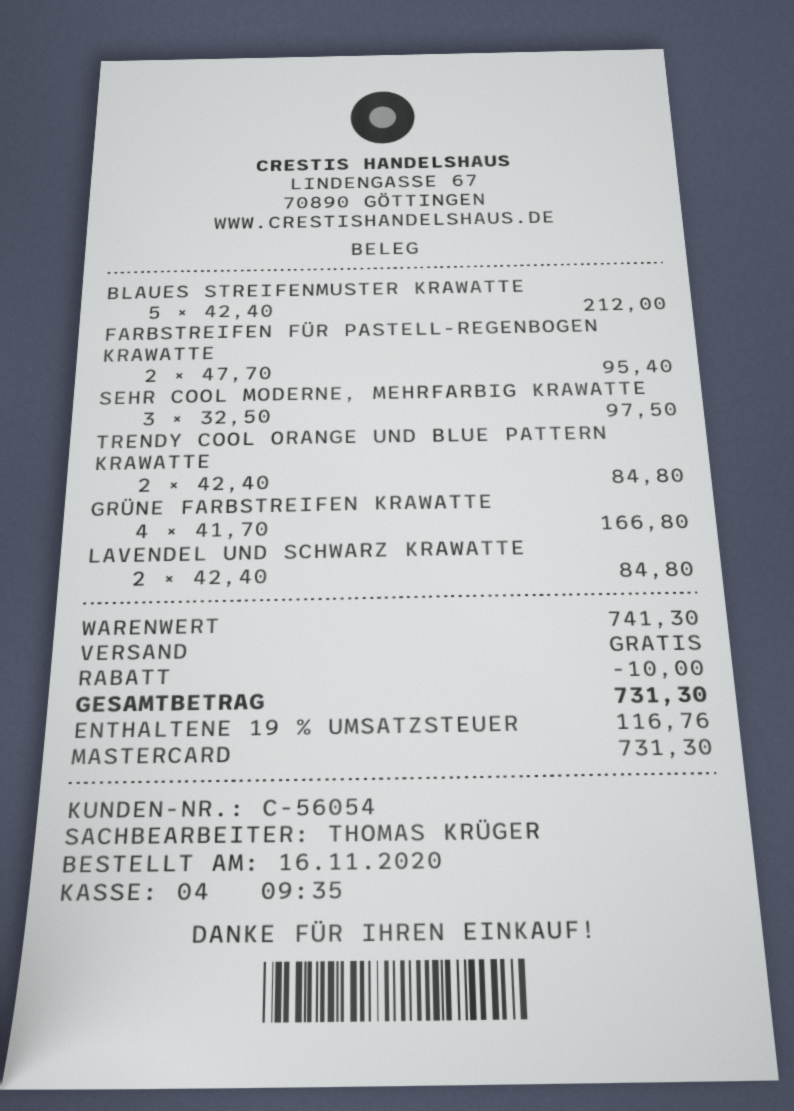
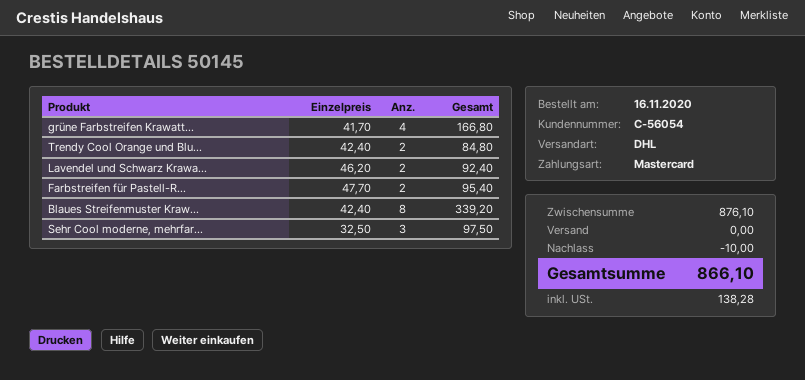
BLAUES STREIFENMUSTER KRAWATTE: 5 x 42.40 = 212.00 -> 8 x 42.40 = 339.20
LAVENDEL UND SCHWARZ KRAWATTE: 2 x 42.40 = 84.80 -> 2 x 46.20 = 92.40
subtotal: 741.30 -> 876.10
tax: 116.76 -> 138.28
total: 731.30 -> 866.10

